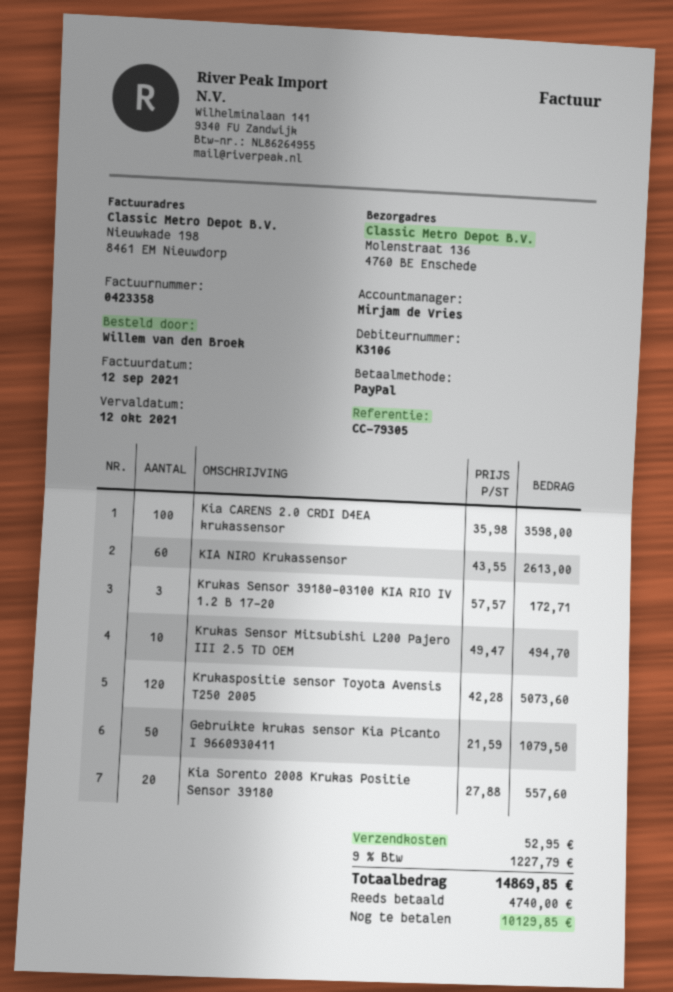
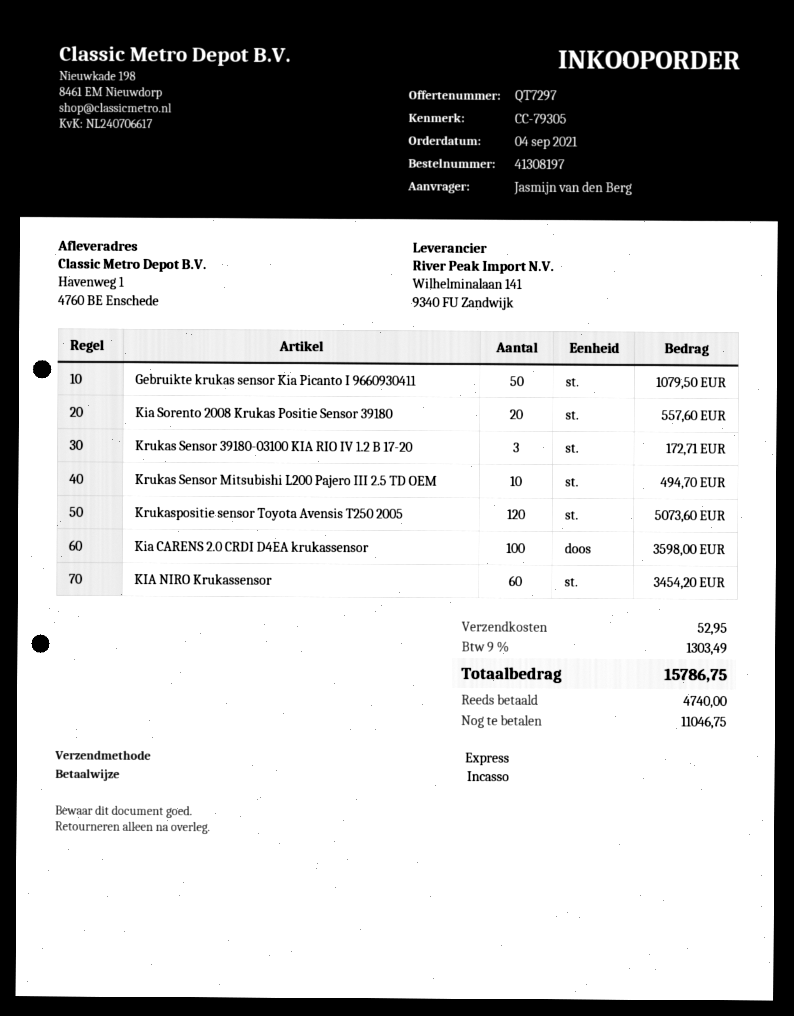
ordered by: Willem van den Broek -> Jasmijn van den Berg
payment method: PayPal -> direct debit
ship to: Molenstraat 136, 4760 BE Enschede -> Havenweg 1, 4760 BE Enschede
KIA NIRO Krukassensor: 60 for 2613.00 -> 60 for 3454.20
tax: 9% = 1227.79 -> 9% = 1303.49
total: 14869.85 -> 15786.75
balance: 10129.85 -> 11046.75

